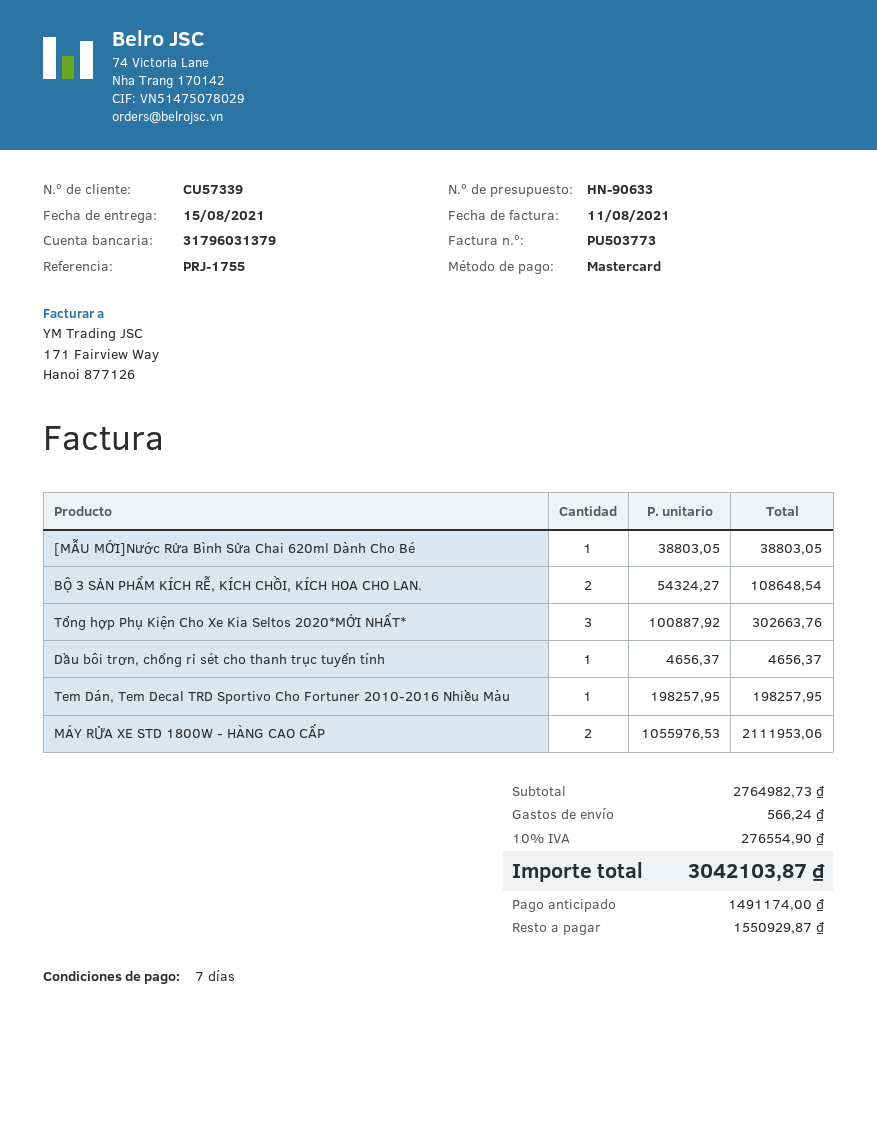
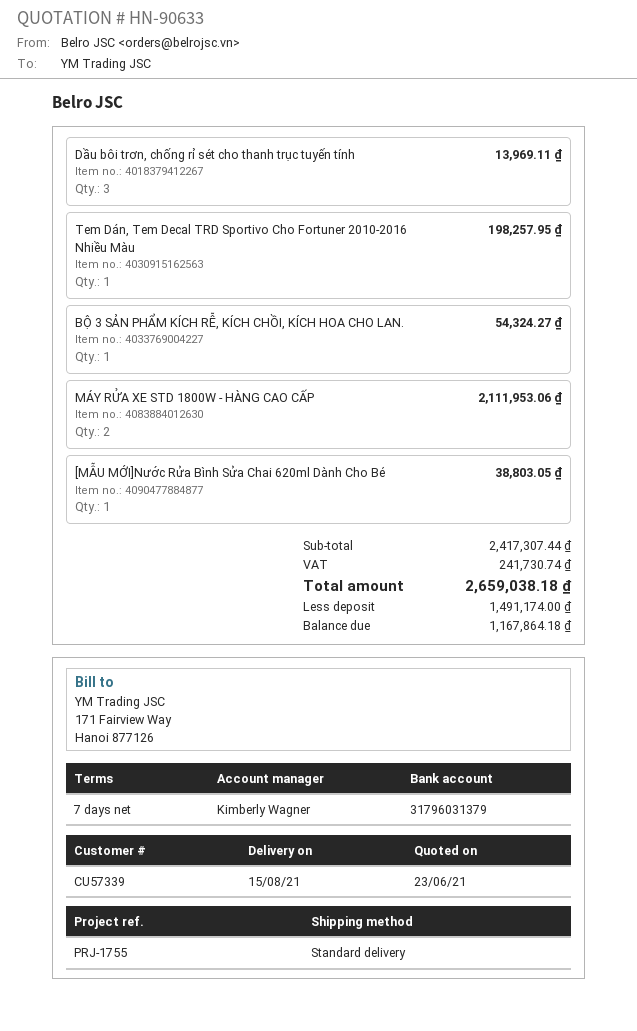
BỘ 3 SẢN PHẨM KÍCH RỄ, KÍCH CHỒI, KÍCH HOA CHO LAN.: 2 for 108648.54 -> 1 for 54324.27
Tổng hợp Phụ Kiện Cho Xe Kia Seltos 2020*MỚI NHẤT*: 3 for 302663.76 -> none
Dầu bôi trơn, chống rỉ sét cho thanh trục tuyến tính: 1 for 4656.37 -> 3 for 13969.11
subtotal: 2764982.73 -> 2417307.44
shipping: 566.24 -> none
tax: 276554.90 -> 241730.74
total: 3042103.87 -> 2659038.18
balance: 1550929.87 -> 1167864.18

